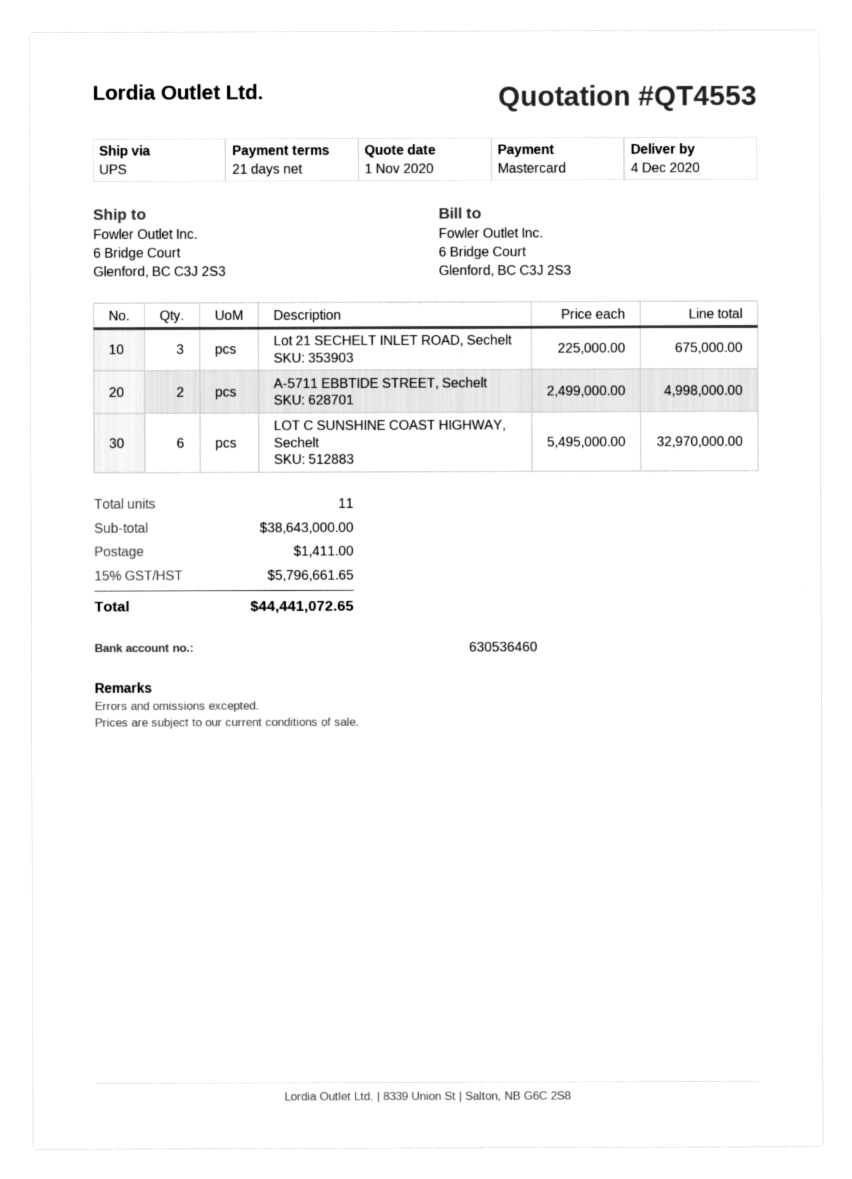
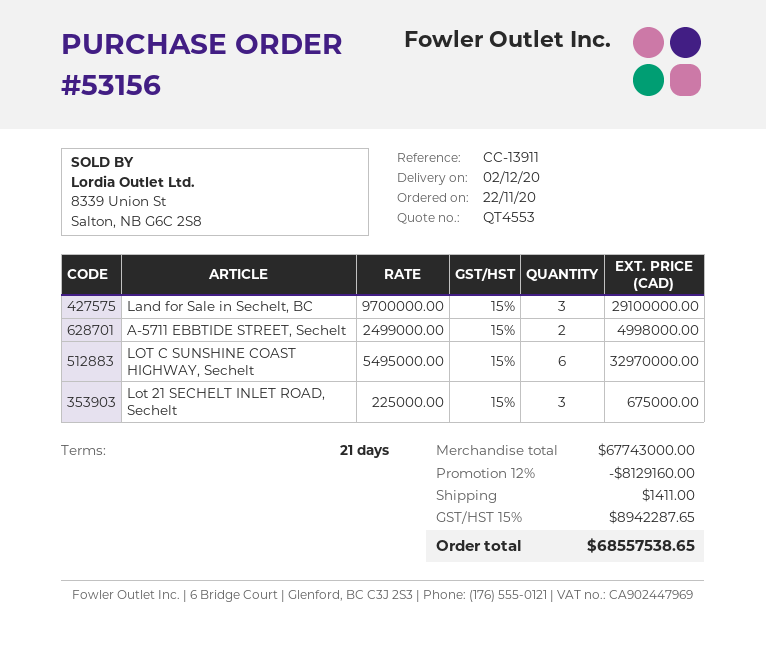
delivery date: 2020-12-04 -> 2020-12-02
Land for Sale in Sechelt, BC: none -> 3 x 9700000.00 = 29100000.00
subtotal: 38643000.00 -> 67743000.00
discount: none -> 12% = 8129160.00
tax: 15% = 5796661.65 -> 15% = 8942287.65
total: 44441072.65 -> 68557538.65

